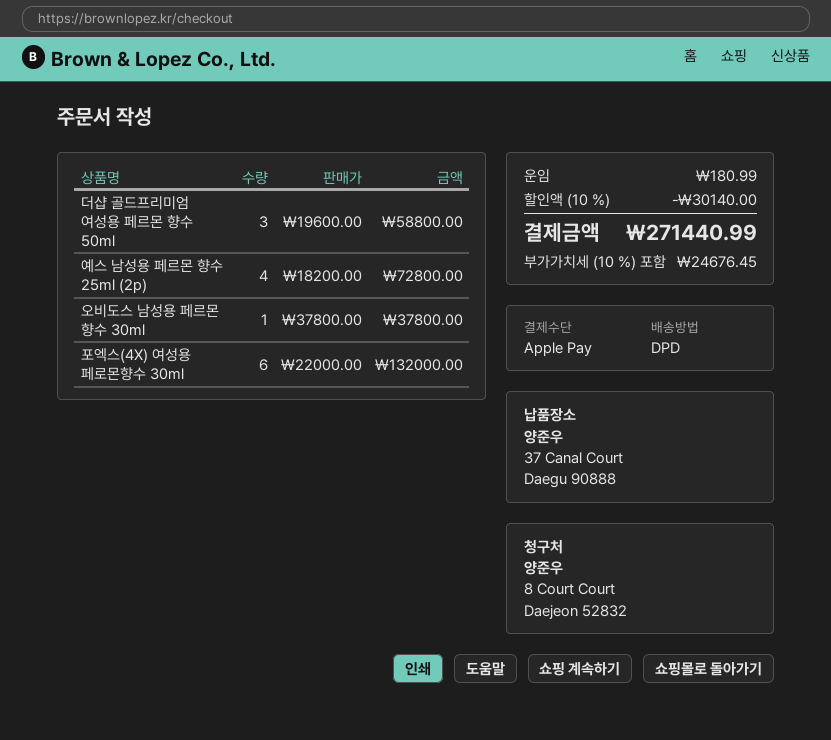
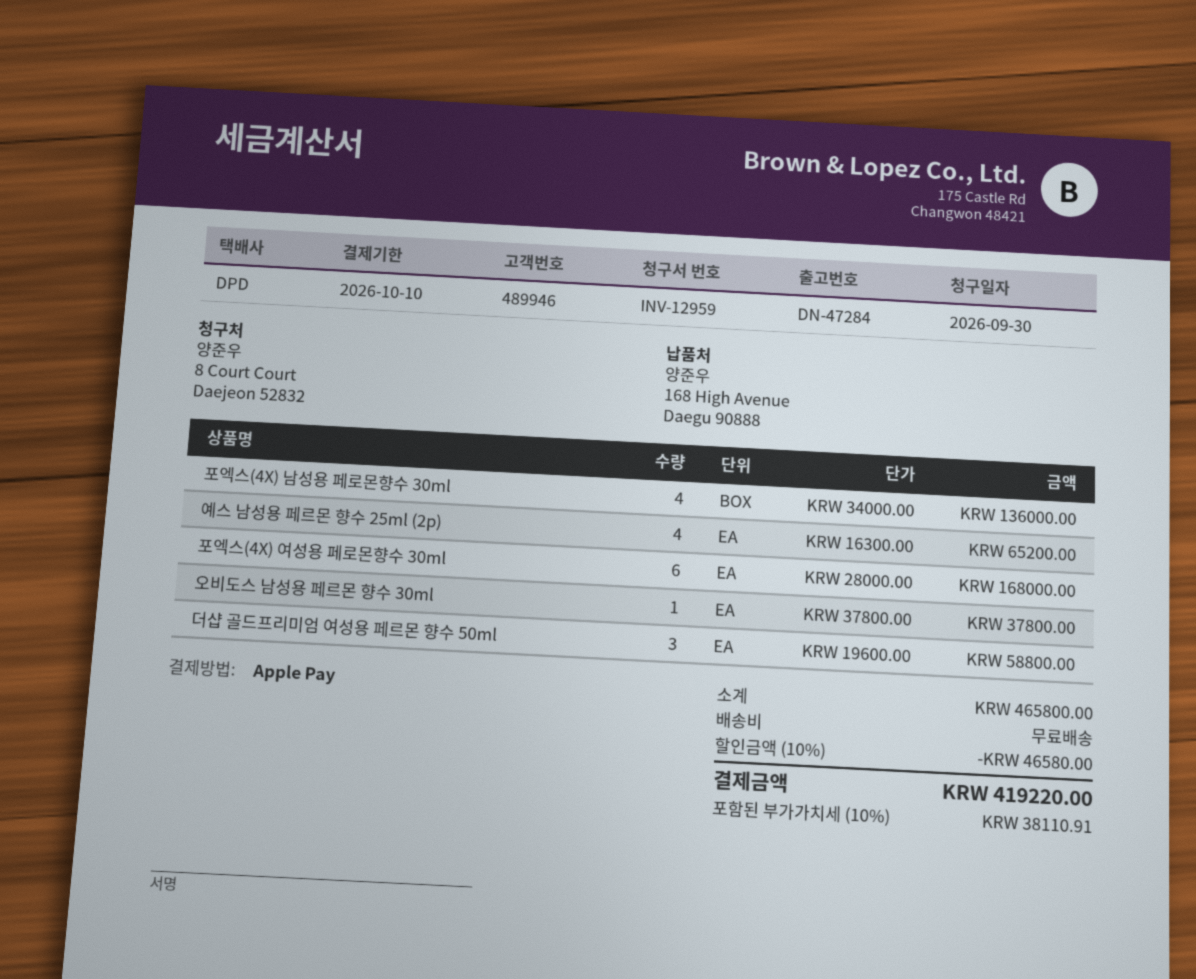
ship to: 37 Canal Court, Daegu 90888 -> 168 High Avenue, Daegu 90888
예스 남성용 페르몬 향수 25ml (2p): 4 x 18200.00 = 72800.00 -> 4 x 16300.00 = 65200.00
포엑스(4X) 여성용 페로몬향수 30ml: 6 x 22000.00 = 132000.00 -> 6 x 28000.00 = 168000.00
포엑스(4X) 남성용 페로몬향수 30ml: none -> 4 x 34000.00 = 136000.00
discount: 10% = 30140.00 -> 10% = 46580.00
shipping: 180.99 -> 0.00
tax: 10% = 24676.45 -> 10% = 38110.91
total: 271440.99 -> 419220.00

